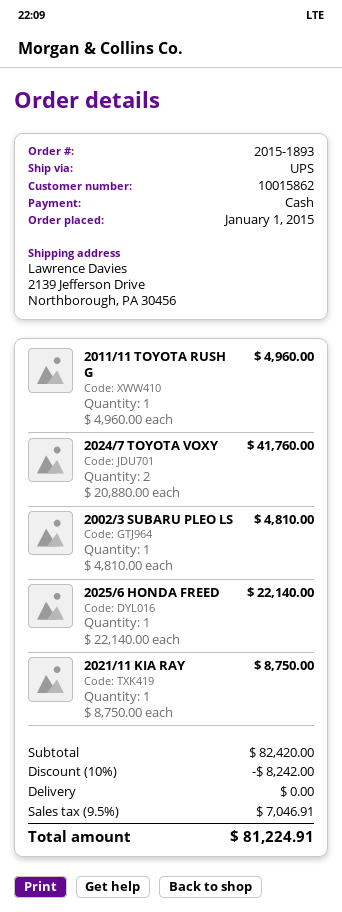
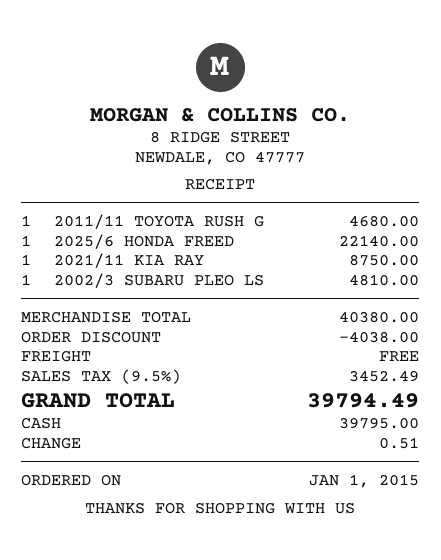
2011/11 TOYOTA RUSH G: 1 for 4960.00 -> 1 for 4680.00
2024/7 TOYOTA VOXY: 2 for 41760.00 -> none
subtotal: 82420.00 -> 40380.00
discount: 8242.00 -> 4038.00
tax: 9.5% = 7046.91 -> 9.5% = 3452.49
total: 81224.91 -> 39794.49

